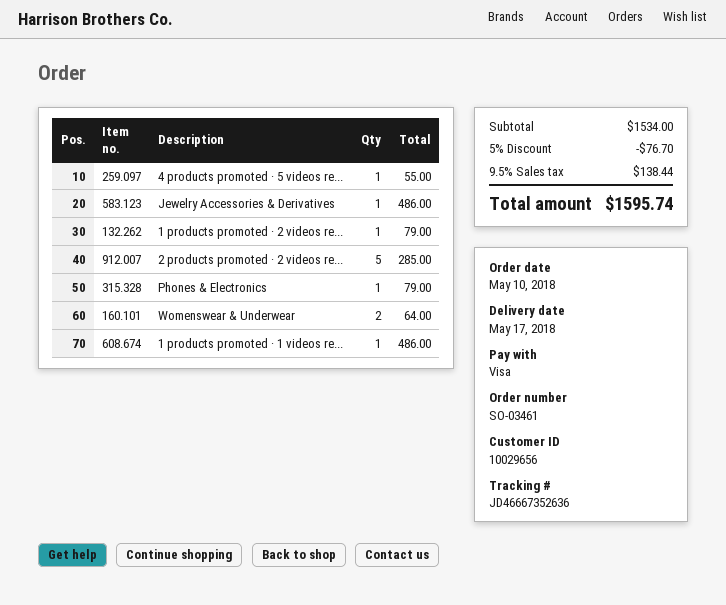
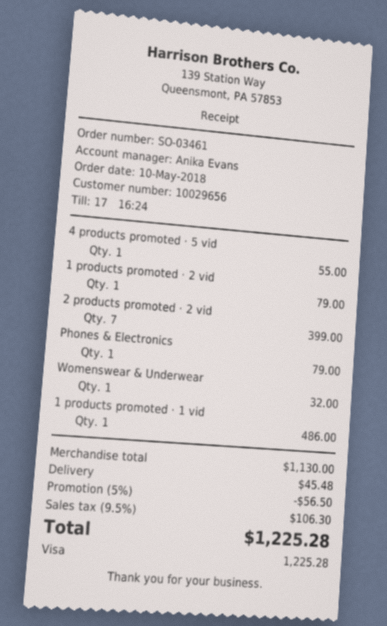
Jewelry Accessories & Derivatives: 1 for 486.00 -> none
2 products promoted · 2 videos re...: 5 for 285.00 -> 7 for 399.00
Womenswear & Underwear: 2 for 64.00 -> 1 for 32.00
subtotal: 1534.00 -> 1130.00
discount: 5% = 76.70 -> 5% = 56.50
shipping: none -> 45.48
tax: 9.5% = 138.44 -> 9.5% = 106.30
total: 1595.74 -> 1225.28

